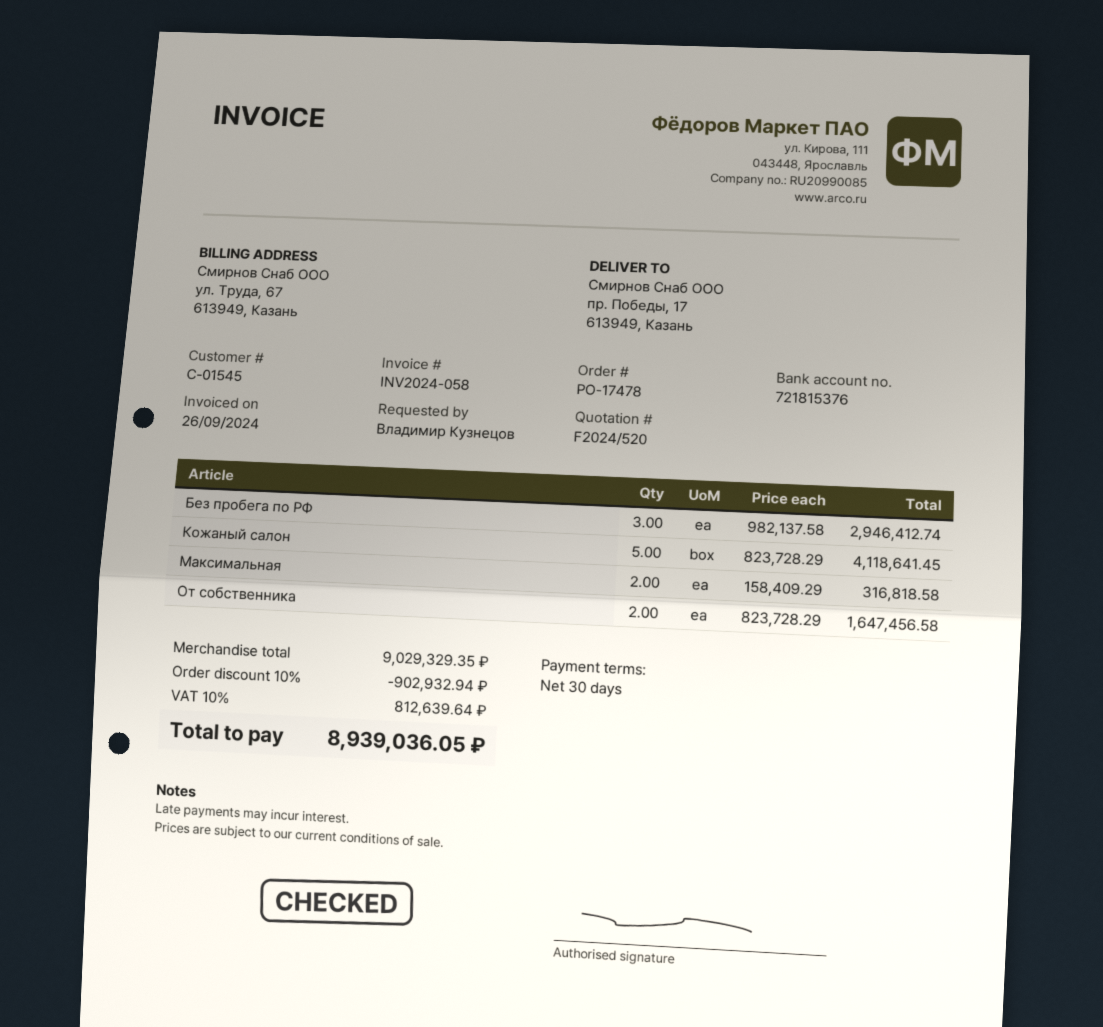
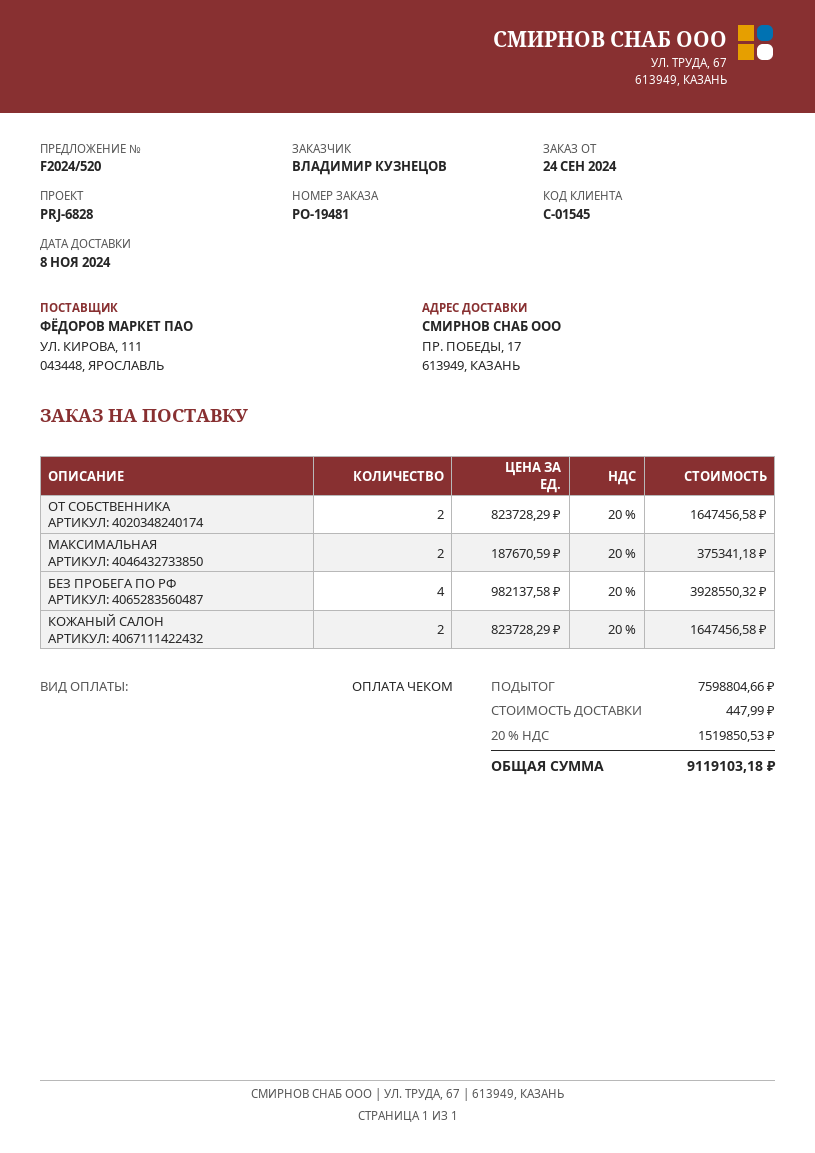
order number: PO-17478 -> PO-19481
Без пробега по РФ: 3 x 982137.58 = 2946412.74 -> 4 x 982137.58 = 3928550.32
Кожаный салон: 5 x 823728.29 = 4118641.45 -> 2 x 823728.29 = 1647456.58
Максимальная: 2 x 158409.29 = 316818.58 -> 2 x 187670.59 = 375341.18
subtotal: 9029329.35 -> 7598804.66
discount: 10% = 902932.94 -> none
shipping: none -> 447.99
tax: 10% = 812639.64 -> 20% = 1519850.53
total: 8939036.05 -> 9119103.18

